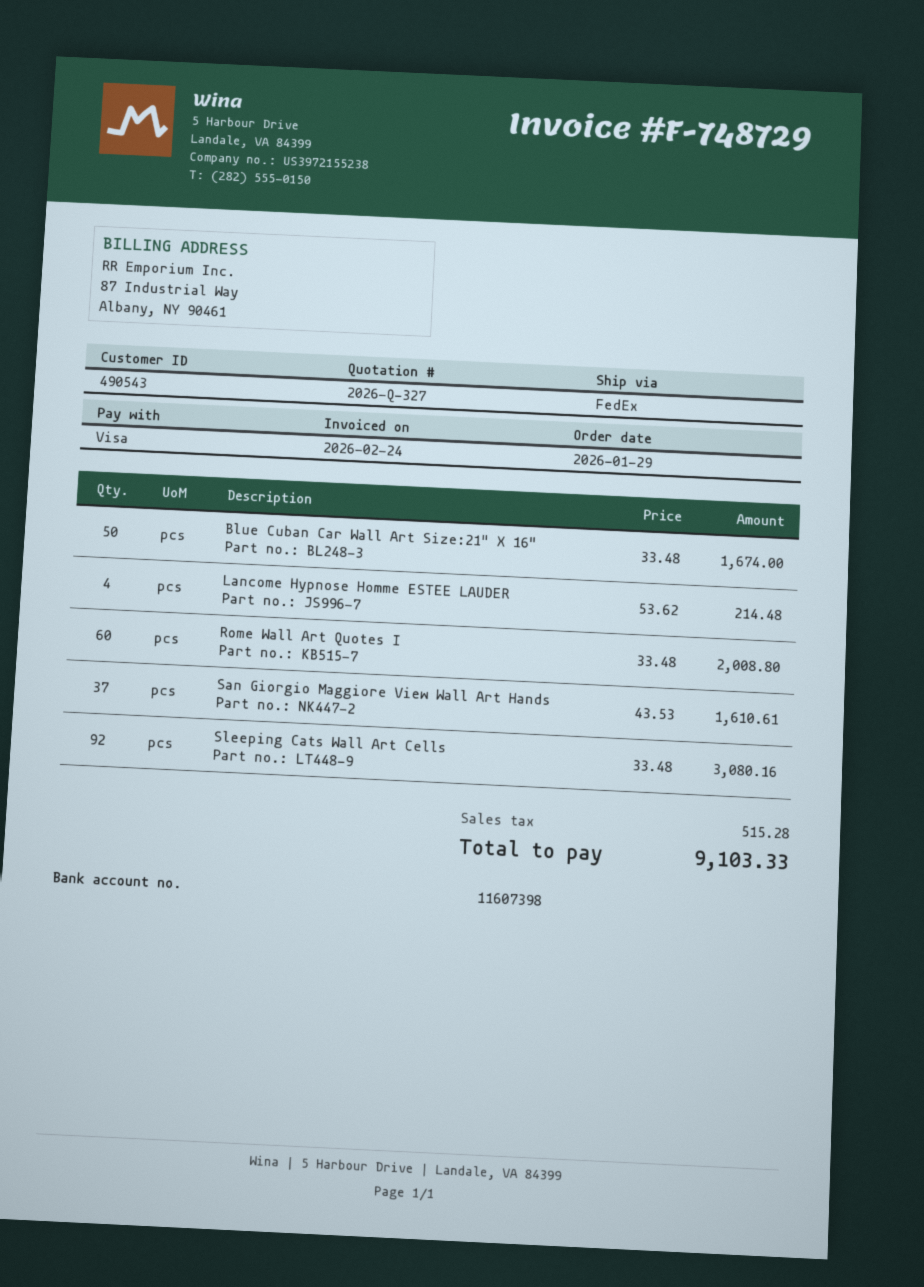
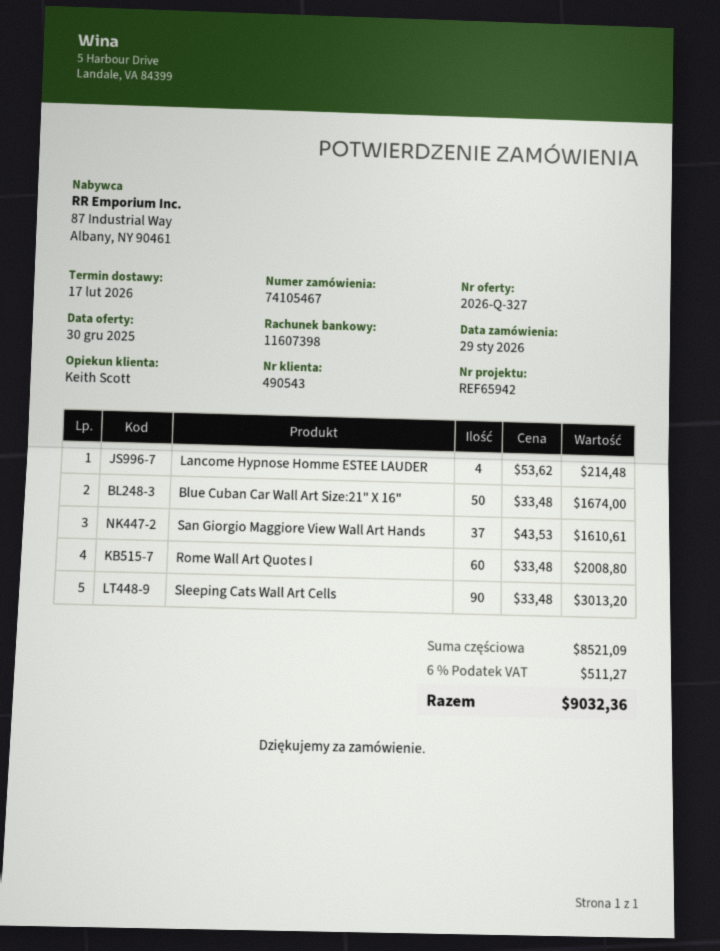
Sleeping Cats Wall Art Cells: 92 x 33.48 = 3080.16 -> 90 x 33.48 = 3013.20
tax: 515.28 -> 511.27
total: 9103.33 -> 9032.36

